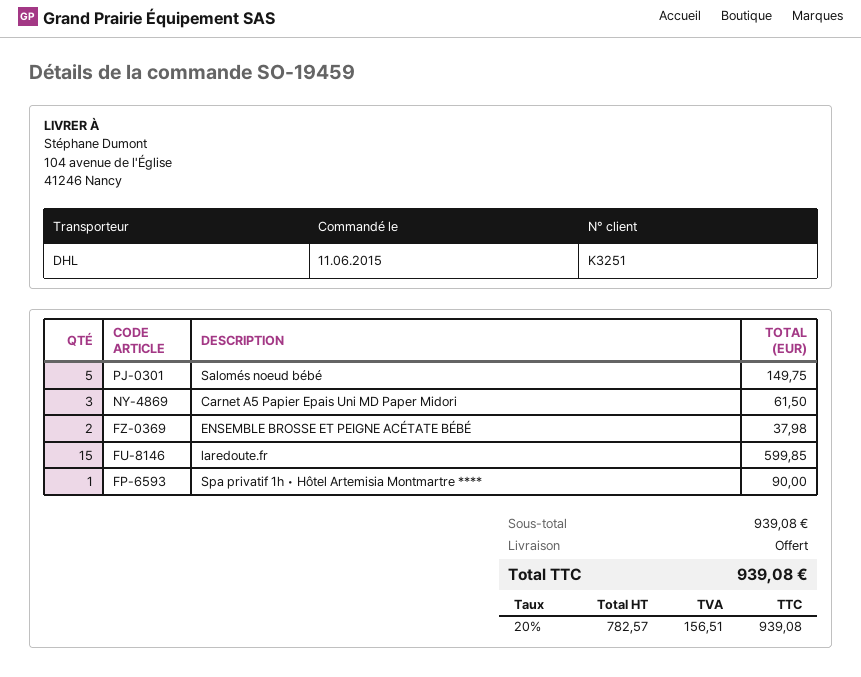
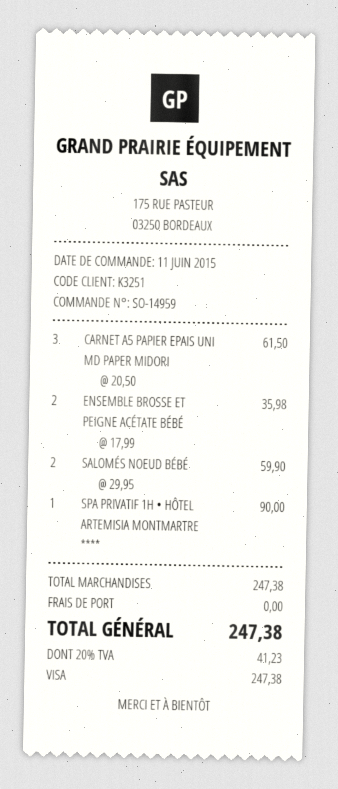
order number: SO-19459 -> SO-14959
Salomés noeud bébé: 5 for 149.75 -> 2 for 59.90
ENSEMBLE BROSSE ET PEIGNE ACÉTATE BÉBÉ: 2 for 37.98 -> 2 for 35.98
laredoute.fr: 15 for 599.85 -> none
subtotal: 939.08 -> 247.38
tax: 20% = 156.51 -> 20% = 41.23
total: 939.08 -> 247.38

